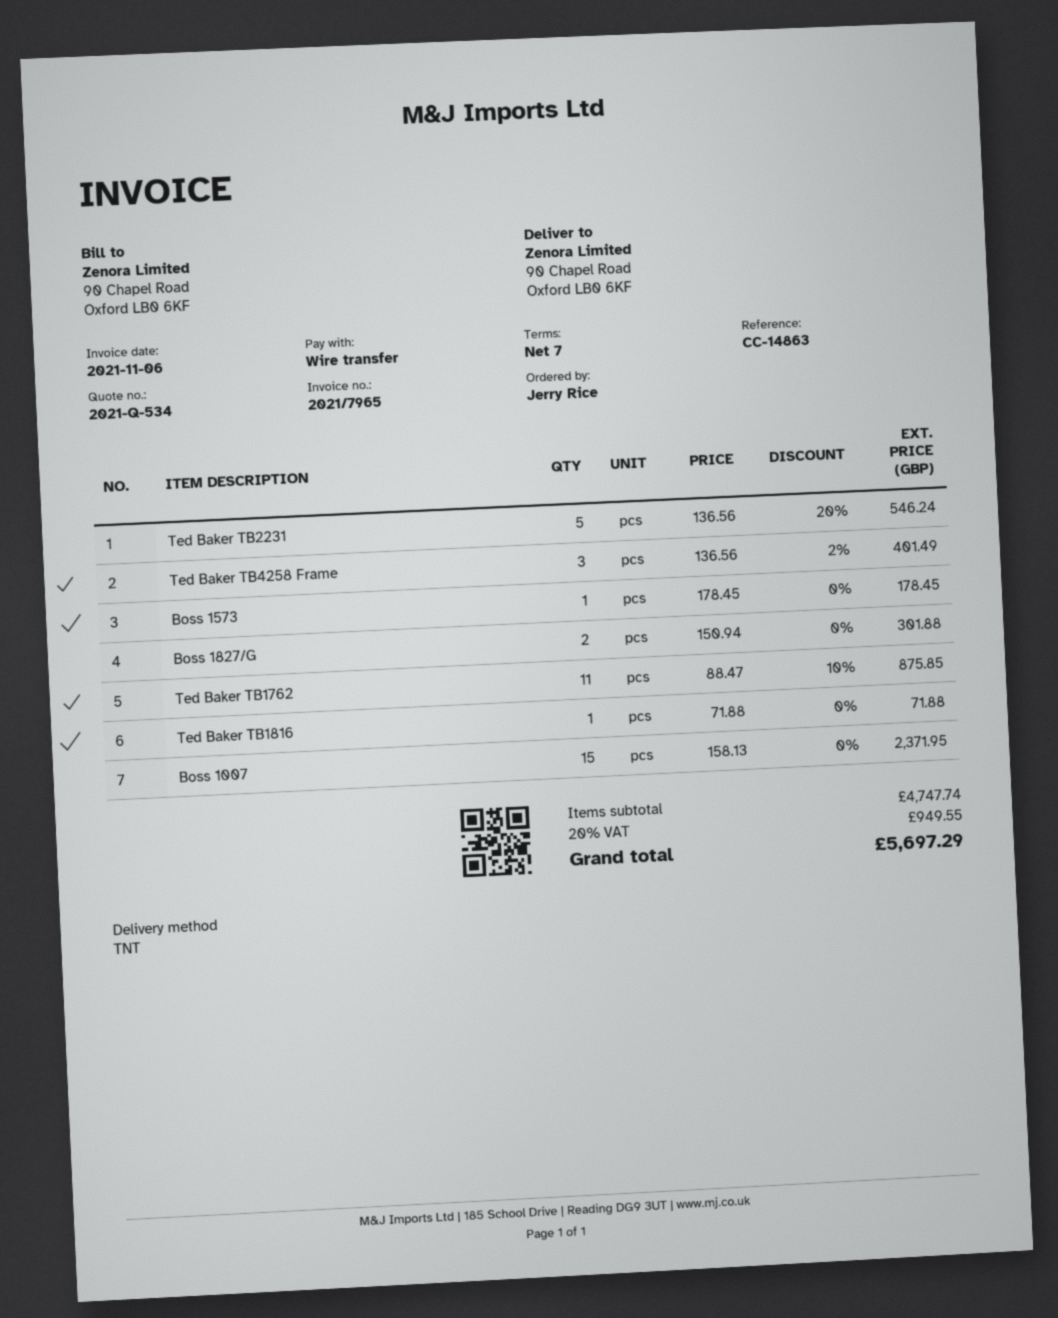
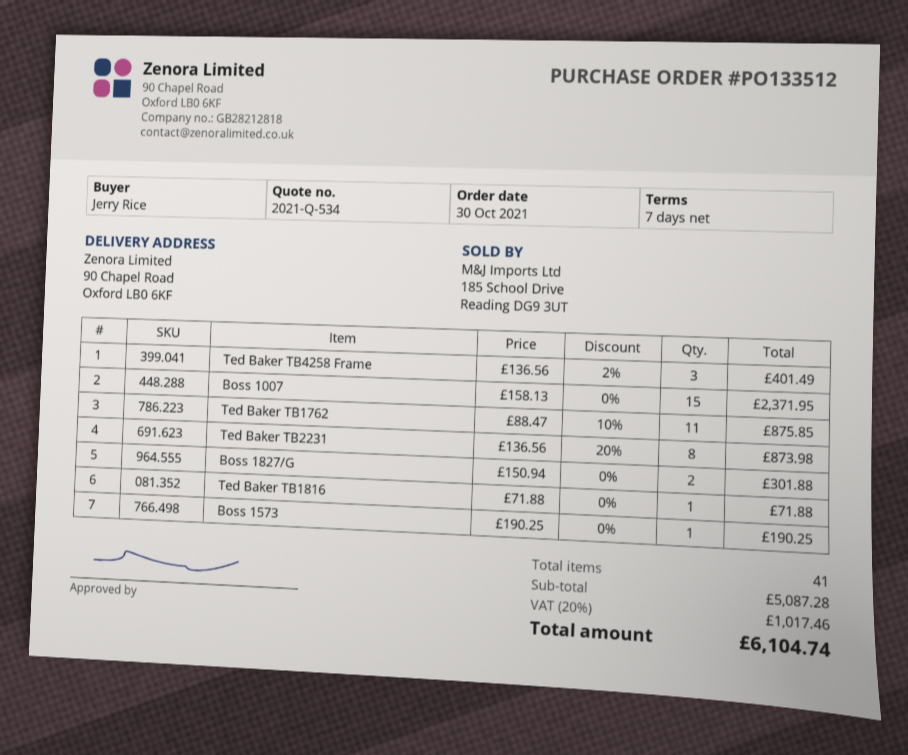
Ted Baker TB2231: 5 x 136.56 - 20% = 546.24 -> 8 x 136.56 - 20% = 873.98
Boss 1573: 1 x 178.45 = 178.45 -> 1 x 190.25 = 190.25
subtotal: 4747.74 -> 5087.28
tax: 20% = 949.55 -> 20% = 1017.46
total: 5697.29 -> 6104.74

